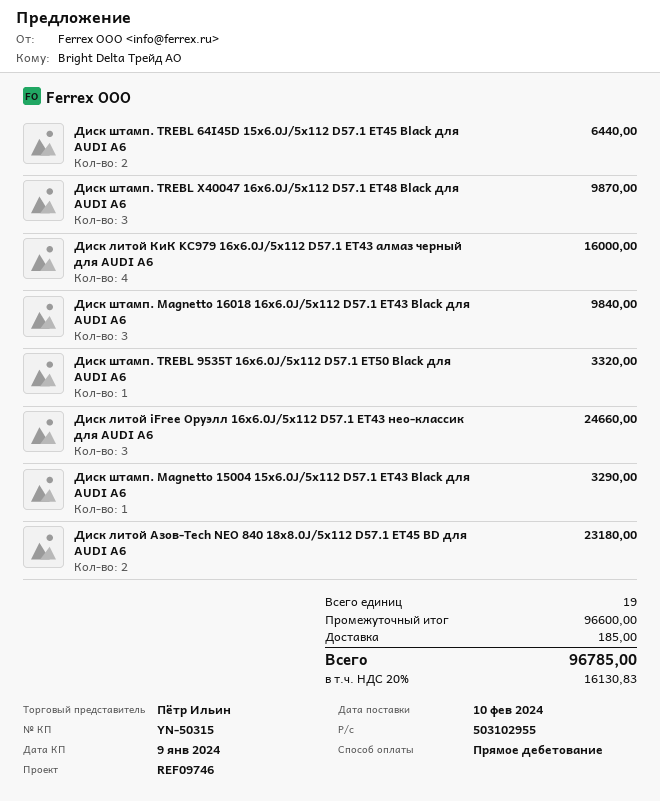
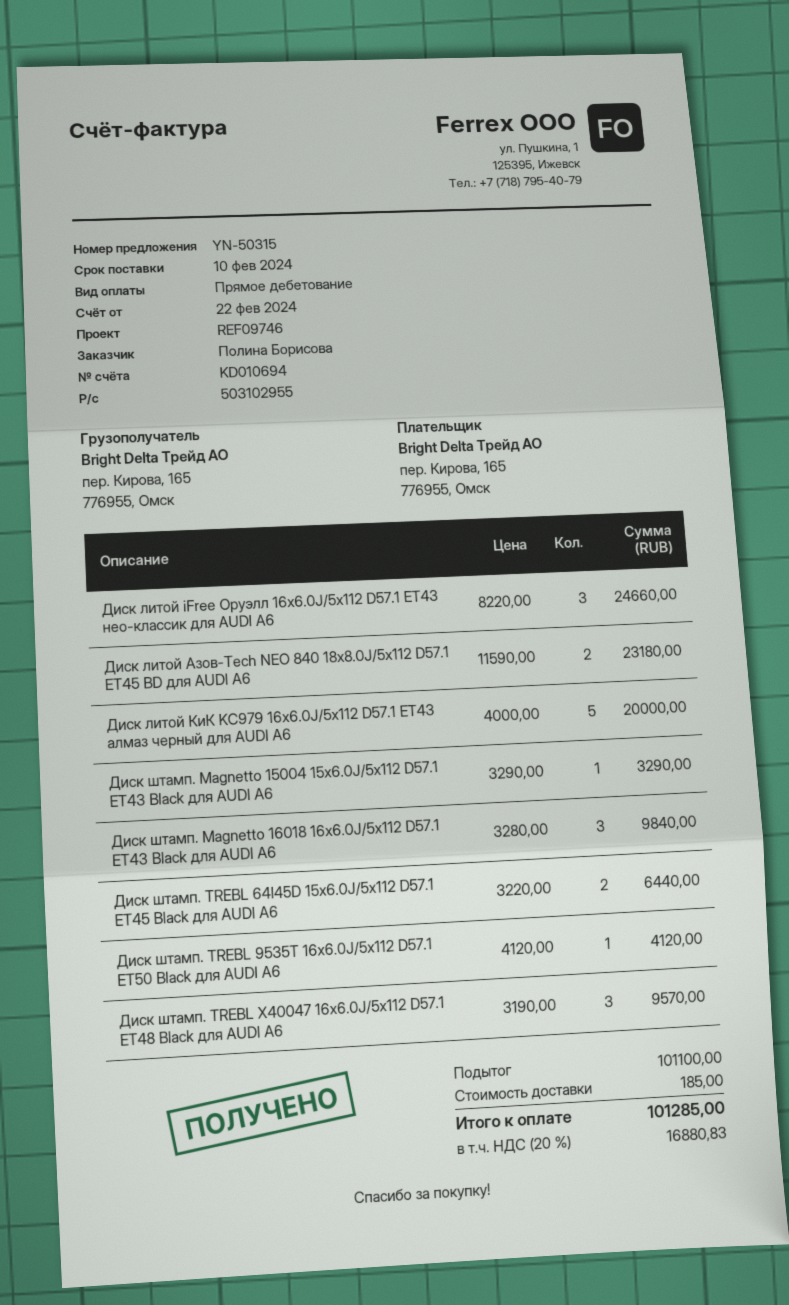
Диск штамп. TREBL X40047 16x6.0J/5x112 D57.1 ET48 Black для AUDI A6: 3 for 9870.00 -> 3 for 9570.00
Диск литой КиК KC979 16x6.0J/5x112 D57.1 ET43 алмаз черный для AUDI A6: 4 for 16000.00 -> 5 for 20000.00
Диск штамп. TREBL 9535T 16x6.0J/5x112 D57.1 ET50 Black для AUDI A6: 1 for 3320.00 -> 1 for 4120.00
subtotal: 96600.00 -> 101100.00
tax: 20% = 16130.83 -> 20% = 16880.83
total: 96785.00 -> 101285.00

